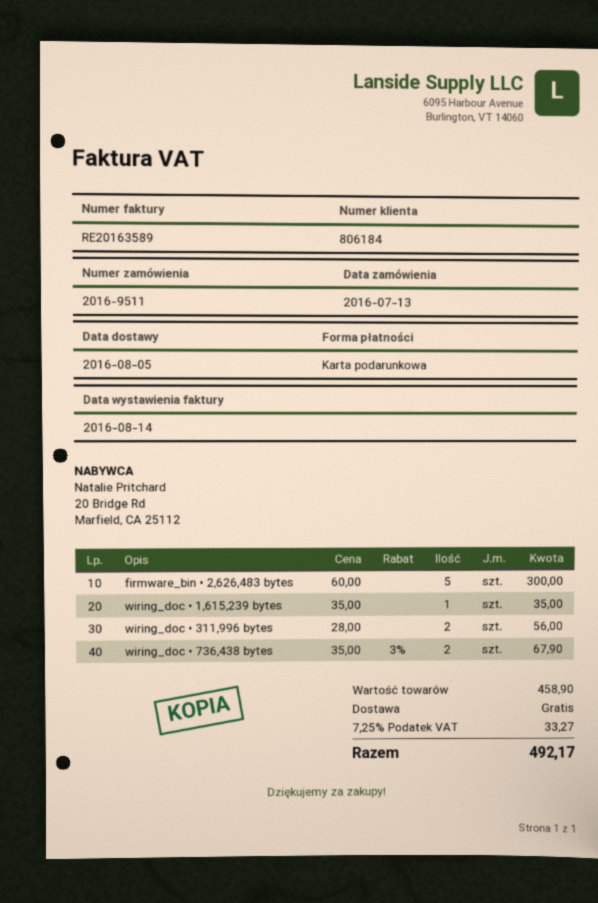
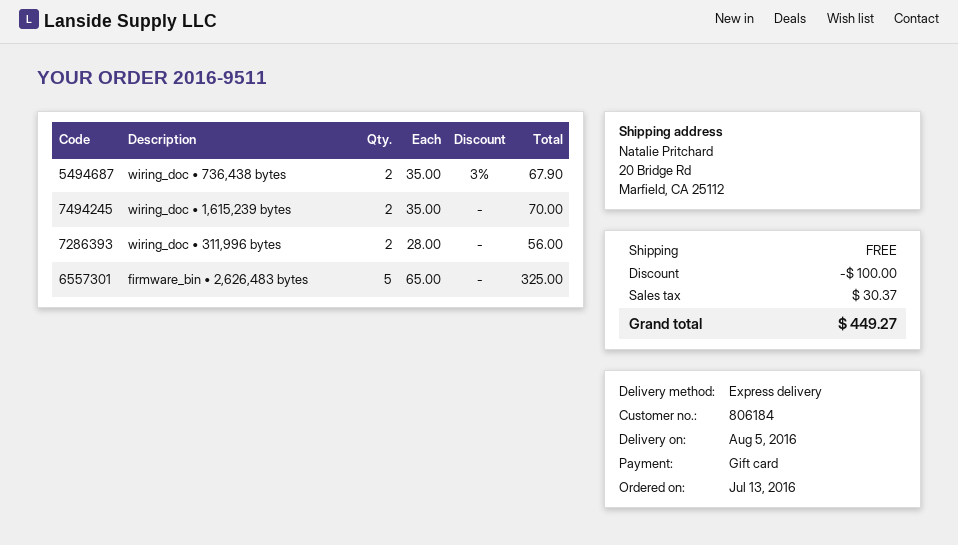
firmware_bin • 2,626,483 bytes: 5 x 60.00 = 300.00 -> 5 x 65.00 = 325.00
wiring_doc • 1,615,239 bytes: 1 x 35.00 = 35.00 -> 2 x 35.00 = 70.00
discount: none -> 100.00
tax: 33.27 -> 30.37
total: 492.17 -> 449.27

